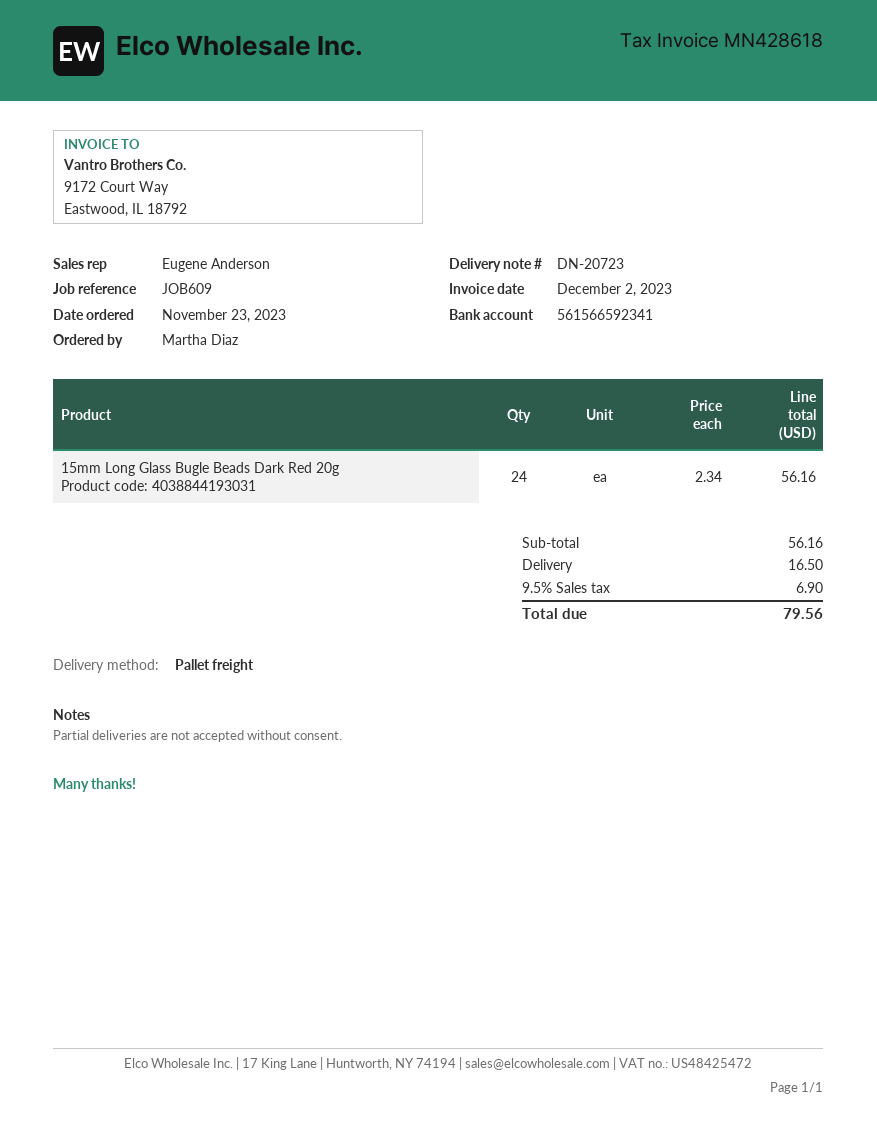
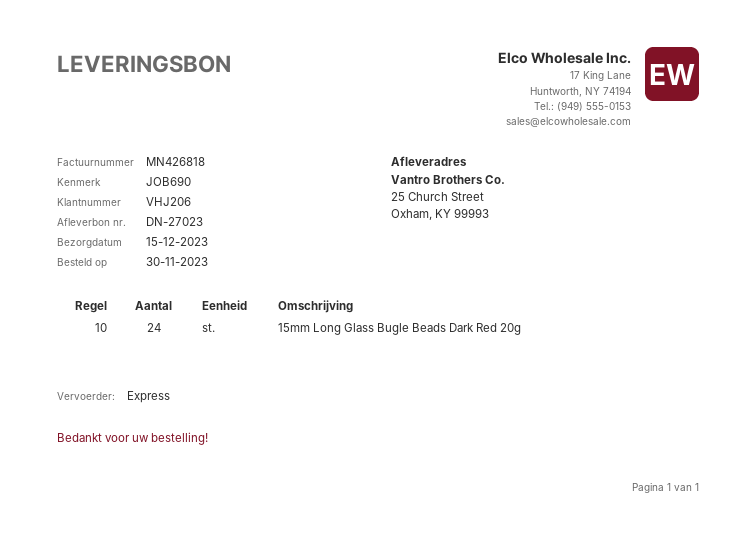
order date: 2023-11-23 -> 2023-11-30
delivery note number: DN-20723 -> DN-27023
invoice number: MN428618 -> MN426818
reference: JOB609 -> JOB690
shipping method: pallet freight -> express

